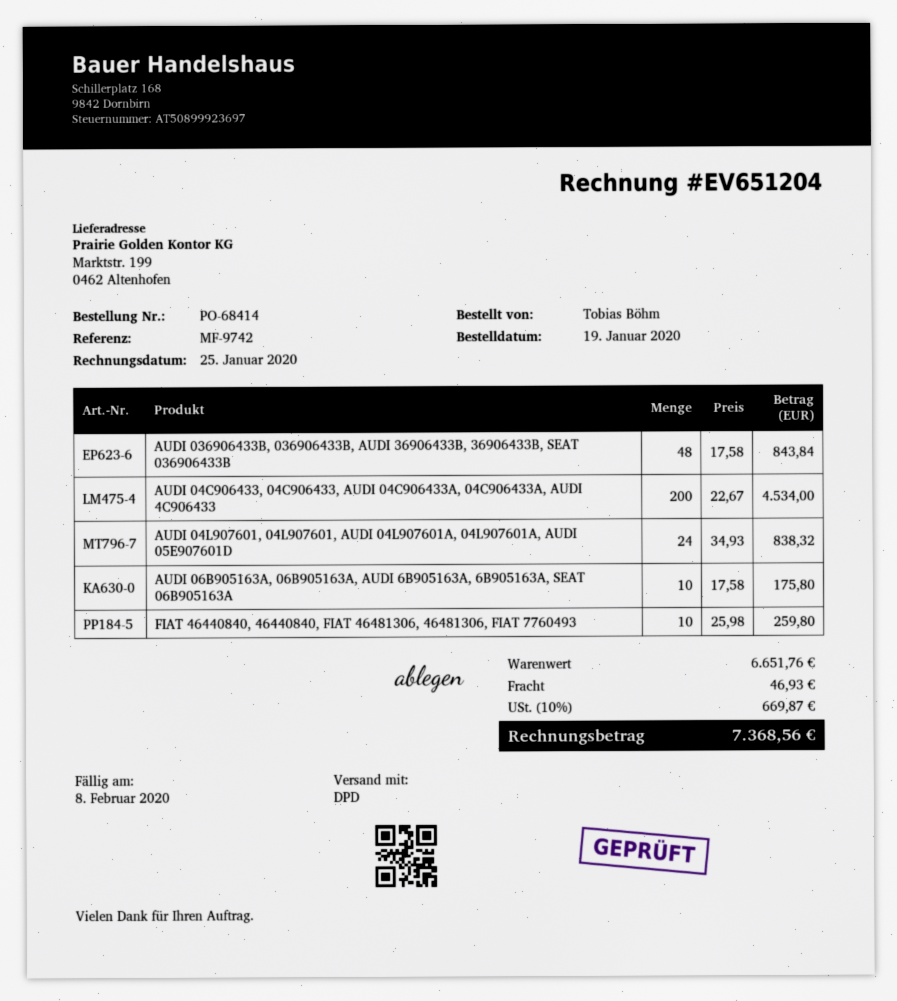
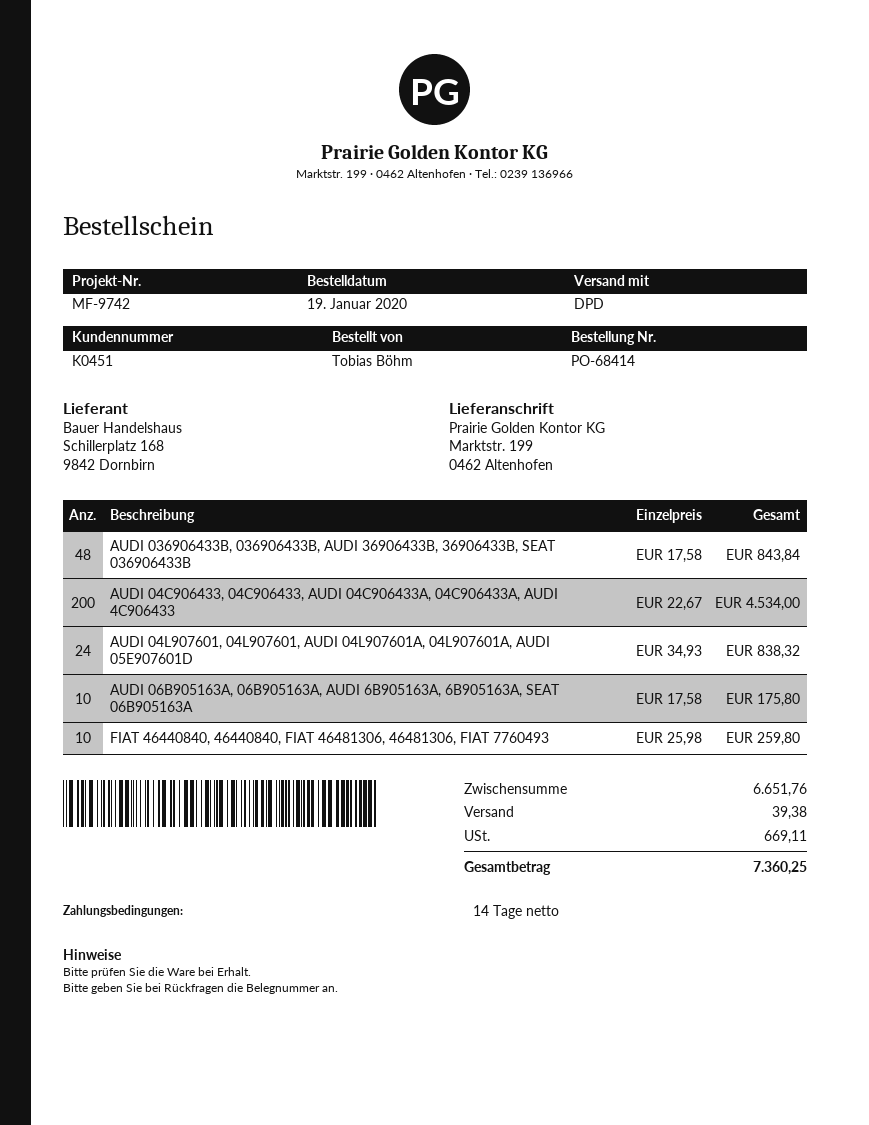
shipping: 46.93 -> 39.38
tax: 669.87 -> 669.11
total: 7368.56 -> 7360.25

